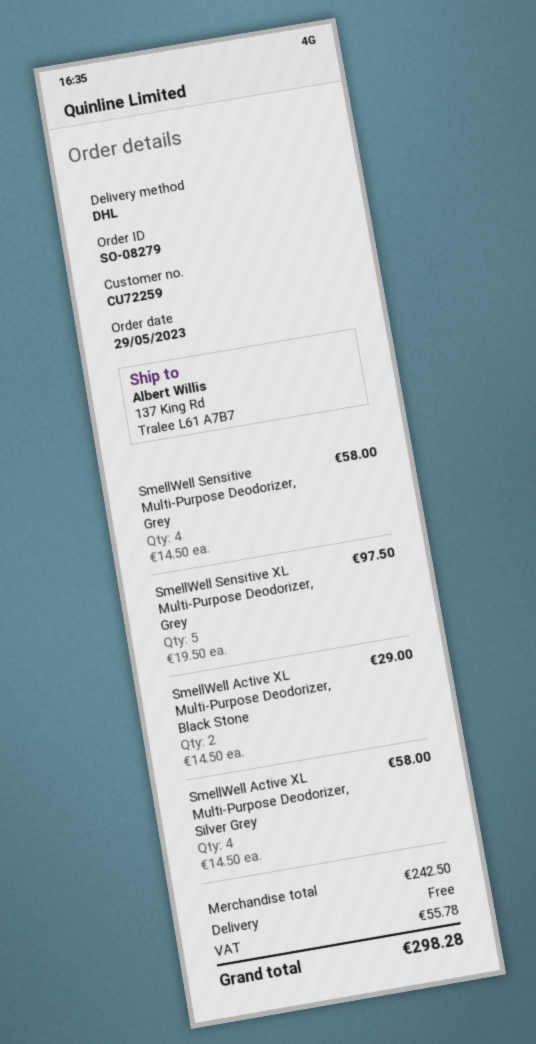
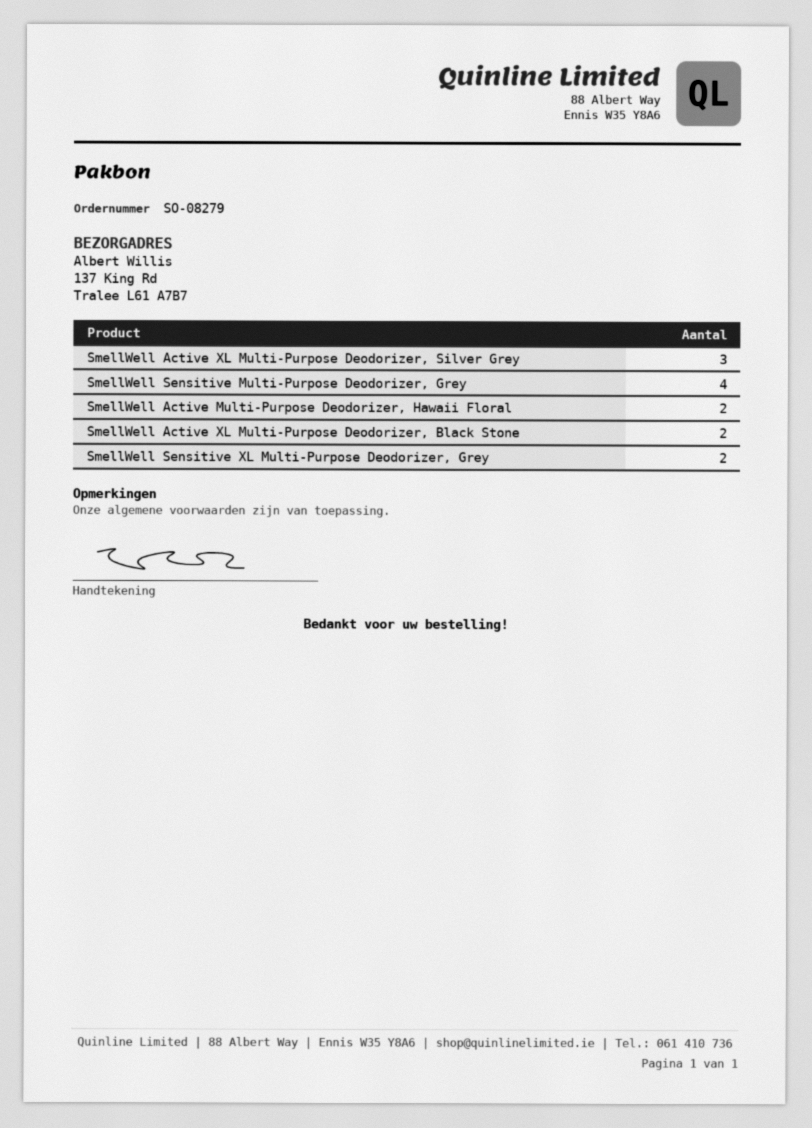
SmellWell Sensitive XL Multi-Purpose Deodorizer, Grey: 5 -> 2
SmellWell Active XL Multi-Purpose Deodorizer, Silver Grey: 4 -> 3
SmellWell Active Multi-Purpose Deodorizer, Hawaii Floral: none -> 2

